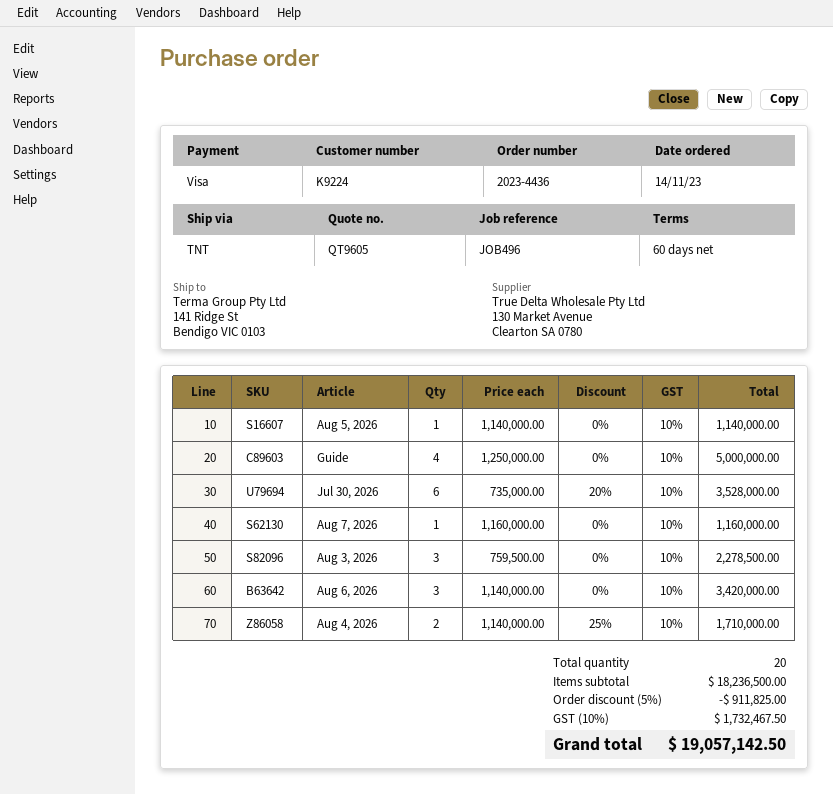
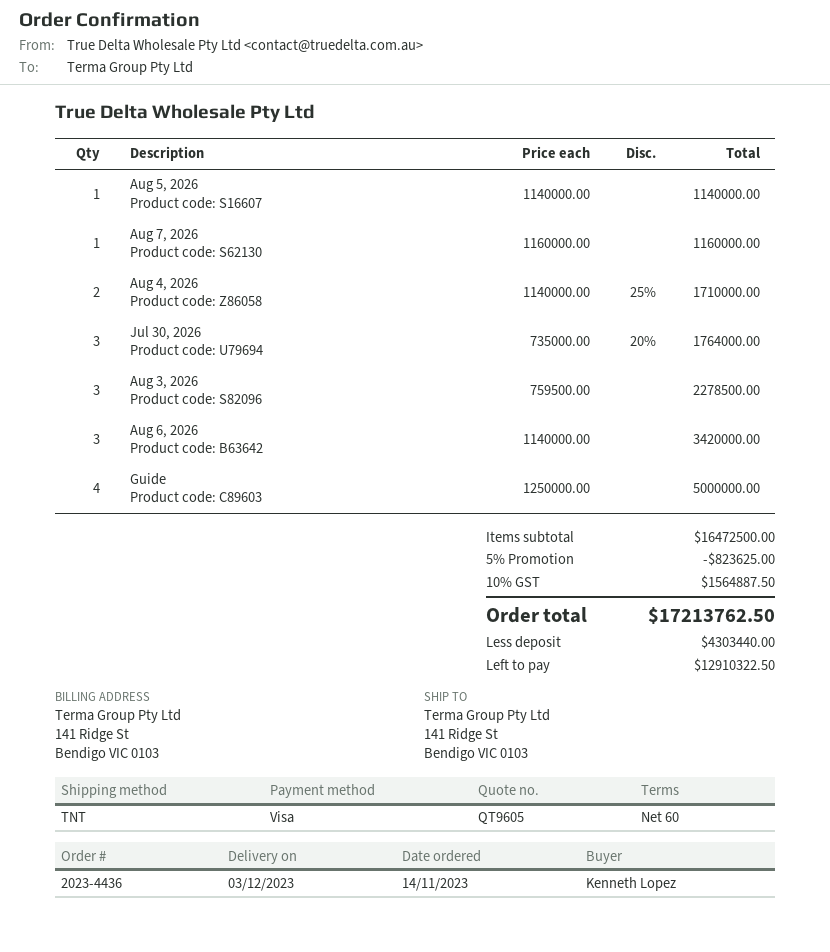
Jul 30, 2026: 6 x 735000.00 - 20% = 3528000.00 -> 3 x 735000.00 - 20% = 1764000.00
subtotal: 18236500.00 -> 16472500.00
discount: 5% = 911825.00 -> 5% = 823625.00
tax: 10% = 1732467.50 -> 10% = 1564887.50
total: 19057142.50 -> 17213762.50

